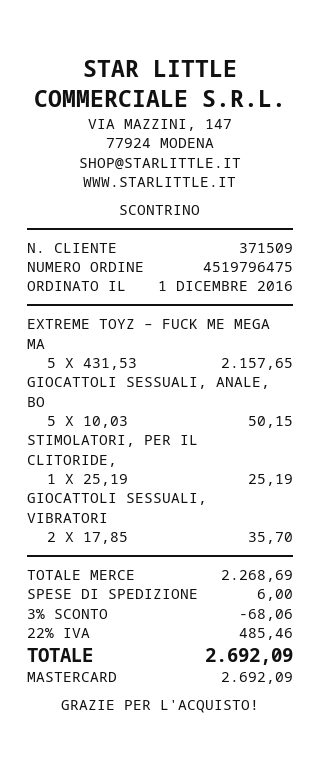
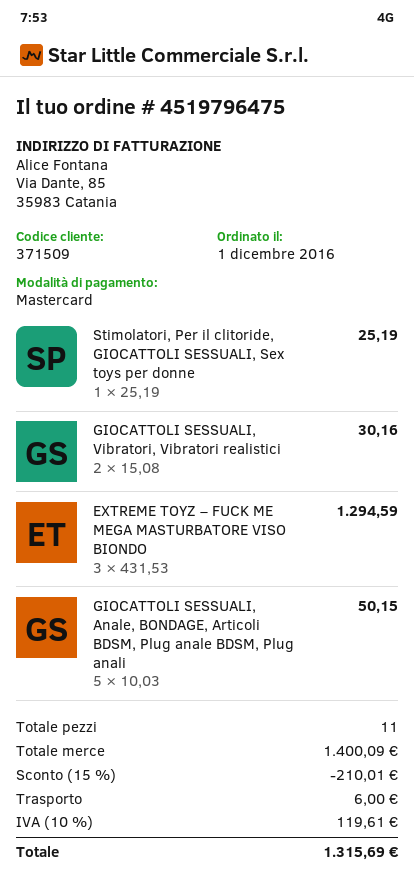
EXTREME TOYZ – FUCK ME MEGA MA: 5 x 431.53 = 2157.65 -> 3 x 431.53 = 1294.59
GIOCATTOLI SESSUALI, VIBRATORI: 2 x 17.85 = 35.70 -> 2 x 15.08 = 30.16
subtotal: 2268.69 -> 1400.09
discount: 3% = 68.06 -> 15% = 210.01
tax: 22% = 485.46 -> 10% = 119.61
total: 2692.09 -> 1315.69

